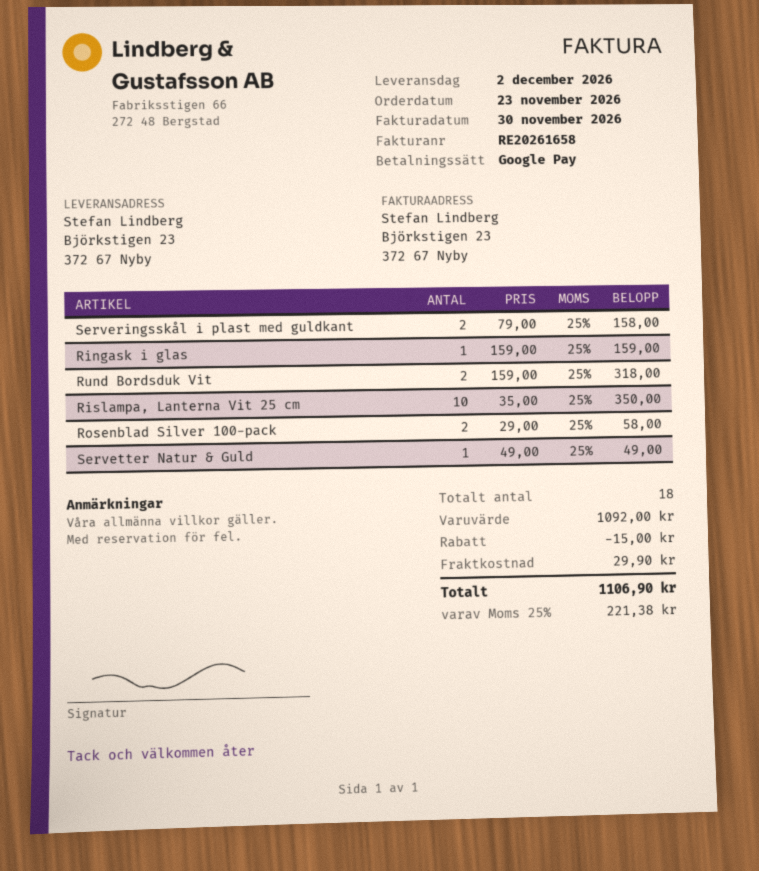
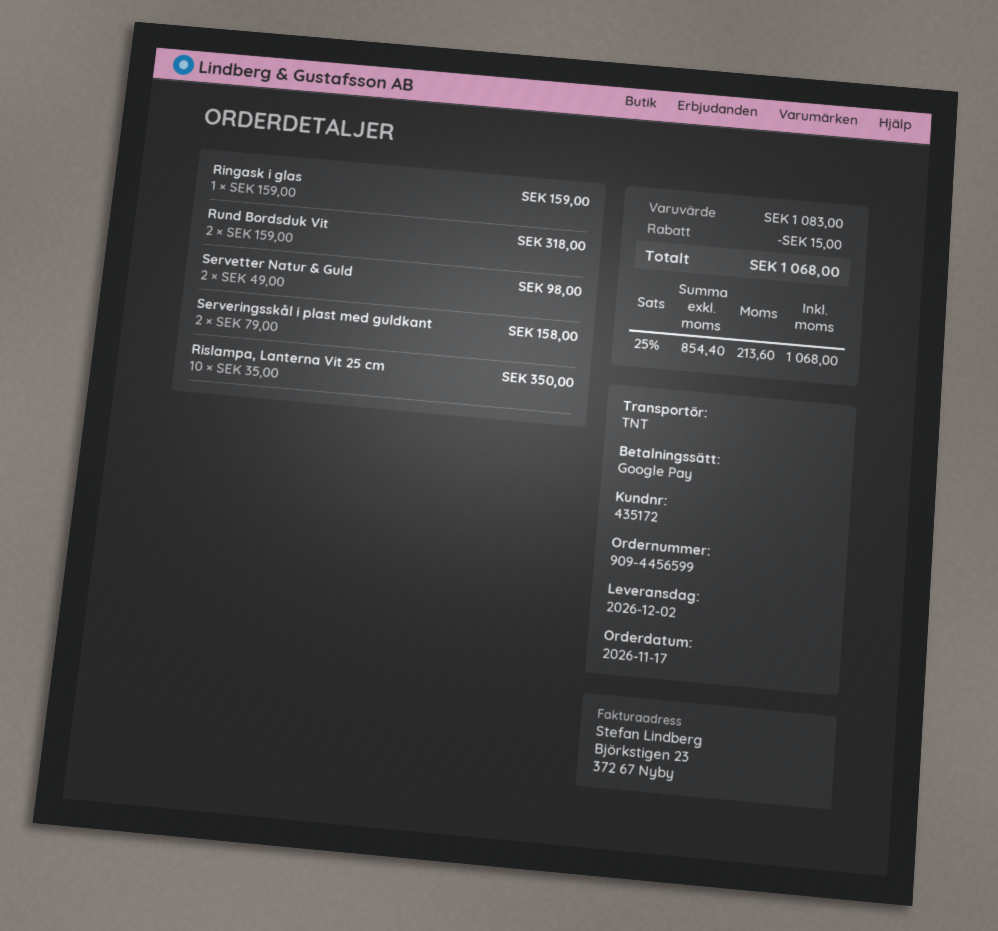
order date: 2026-11-23 -> 2026-11-17
Rosenblad Silver 100-pack: 2 x 29.00 = 58.00 -> none
Servetter Natur & Guld: 1 x 49.00 = 49.00 -> 2 x 49.00 = 98.00
subtotal: 1092.00 -> 1083.00
shipping: 29.90 -> none
tax: 25% = 221.38 -> 25% = 213.60
total: 1106.90 -> 1068.00

